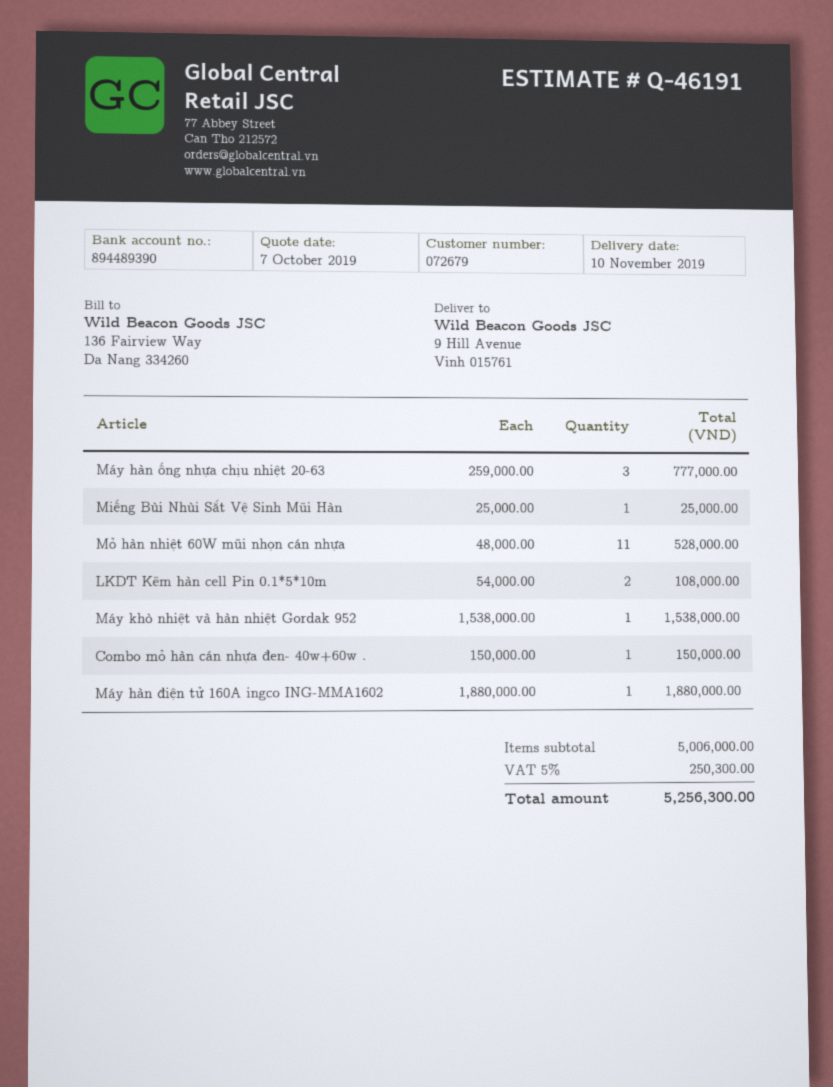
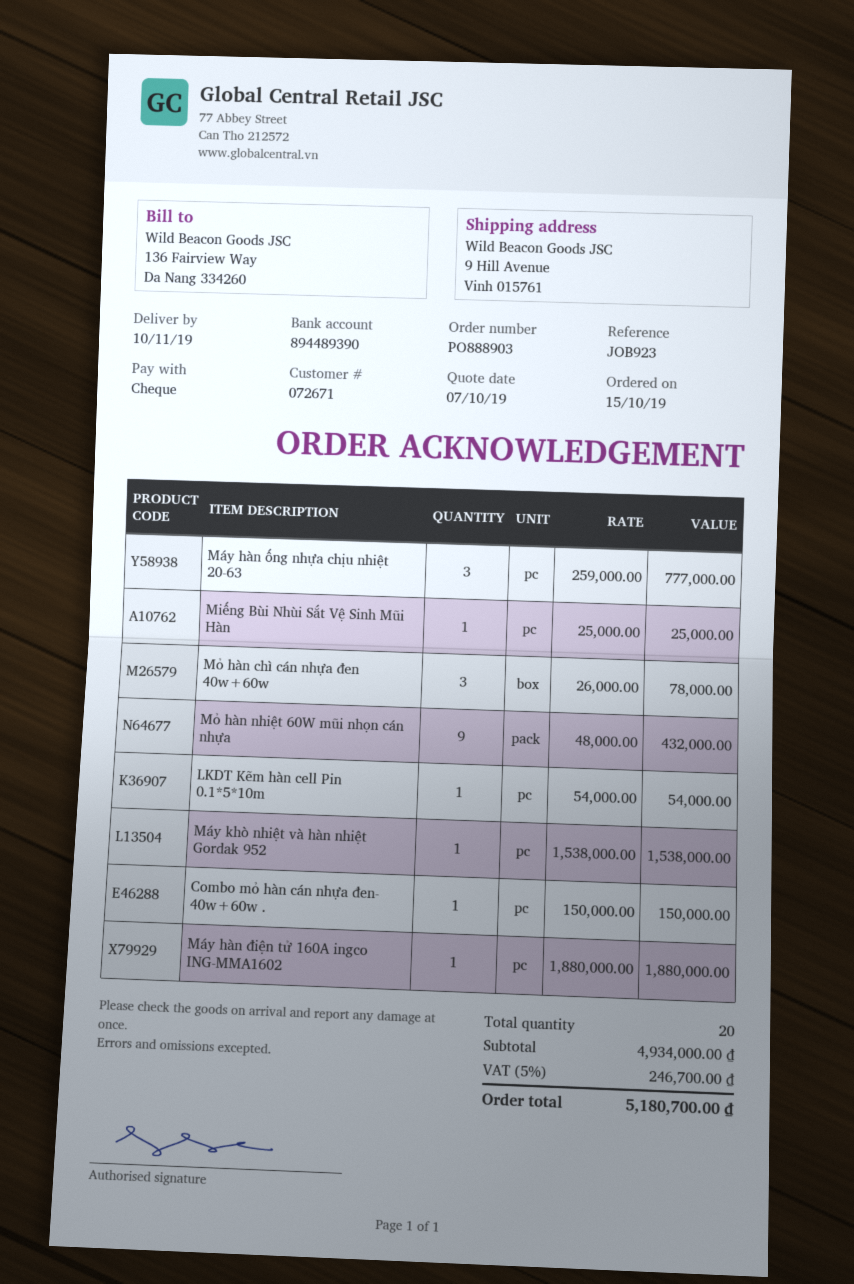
customer number: 072679 -> 072671
Mỏ hàn nhiệt 60W mũi nhọn cán nhựa: 11 x 48000.00 = 528000.00 -> 9 x 48000.00 = 432000.00
LKDT Kẽm hàn cell Pin 0.1*5*10m: 2 x 54000.00 = 108000.00 -> 1 x 54000.00 = 54000.00
Mỏ hàn chì cán nhựa đen 40w+60w: none -> 3 x 26000.00 = 78000.00
subtotal: 5006000.00 -> 4934000.00
tax: 5% = 250300.00 -> 5% = 246700.00
total: 5256300.00 -> 5180700.00

